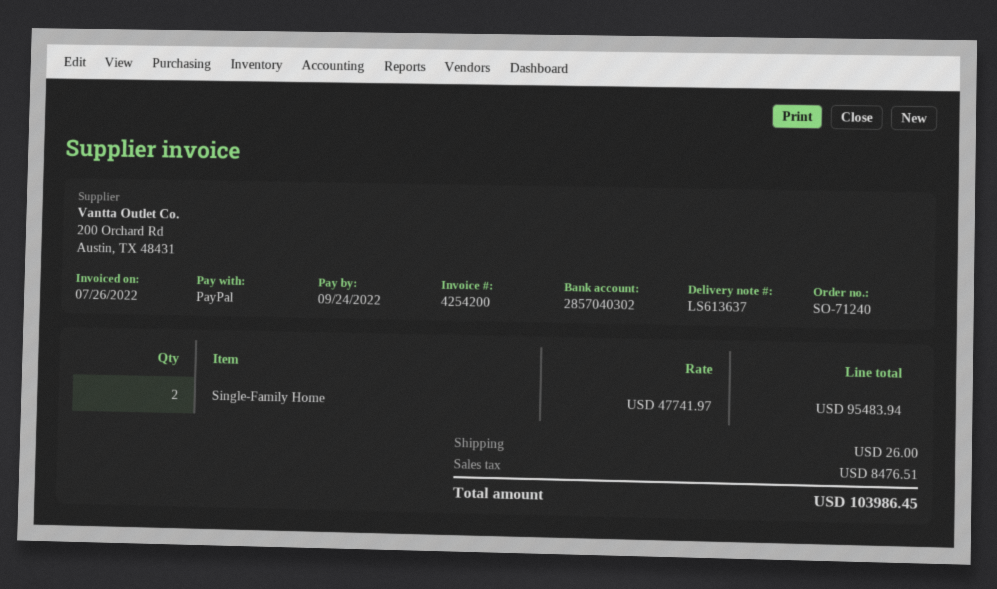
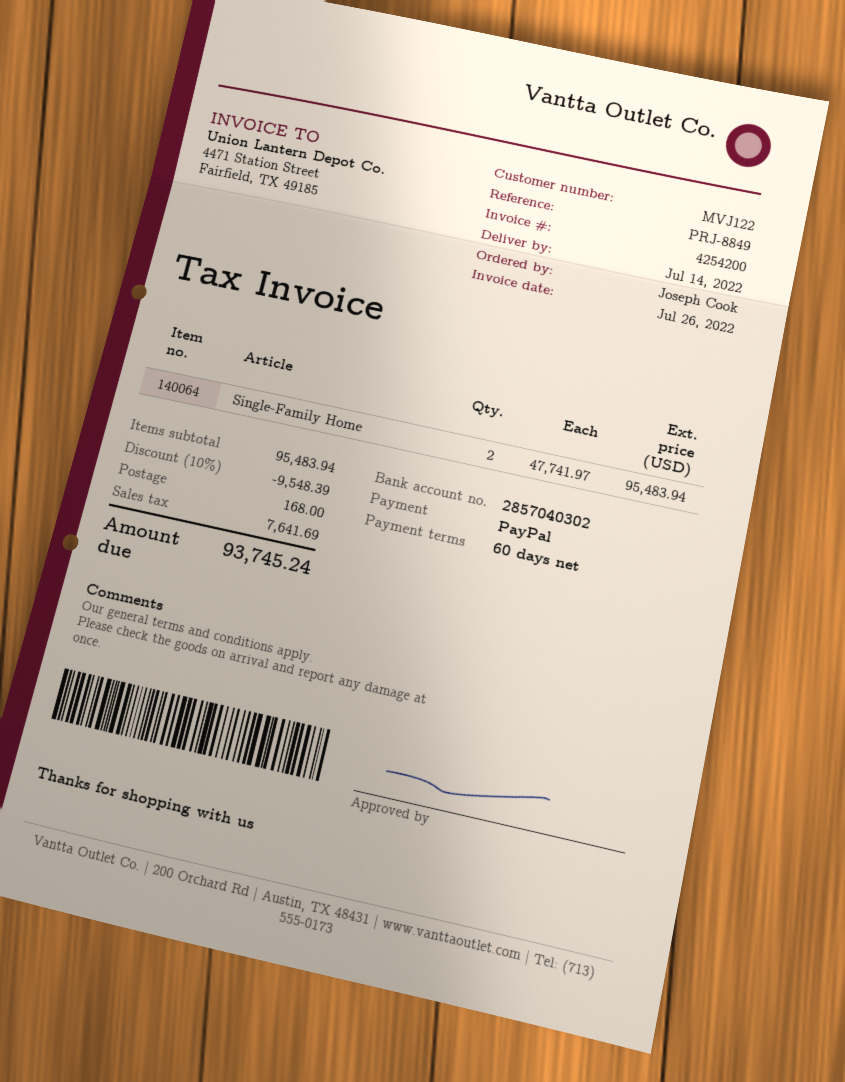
discount: none -> 10% = 9548.39
shipping: 26.00 -> 168.00
tax: 8476.51 -> 7641.69
total: 103986.45 -> 93745.24

